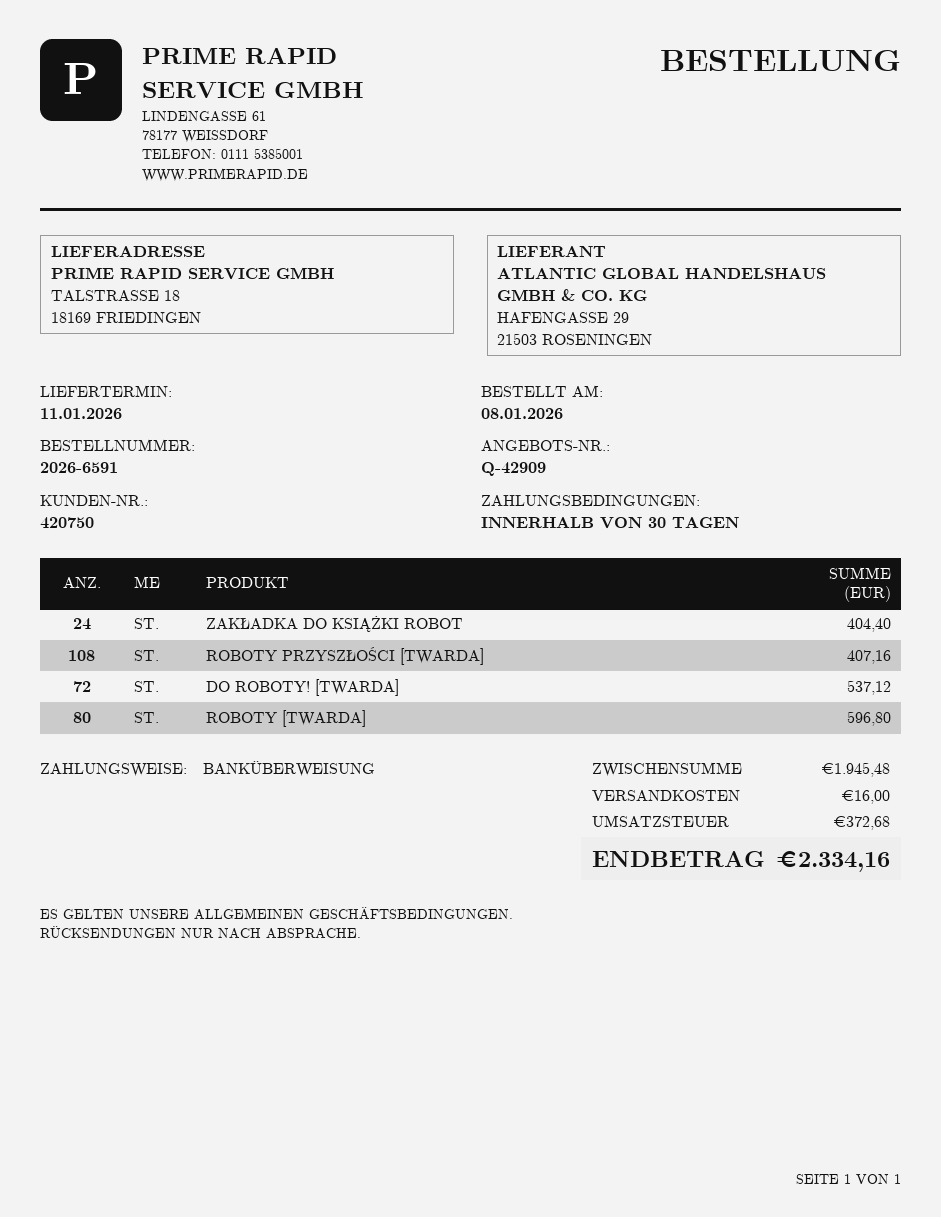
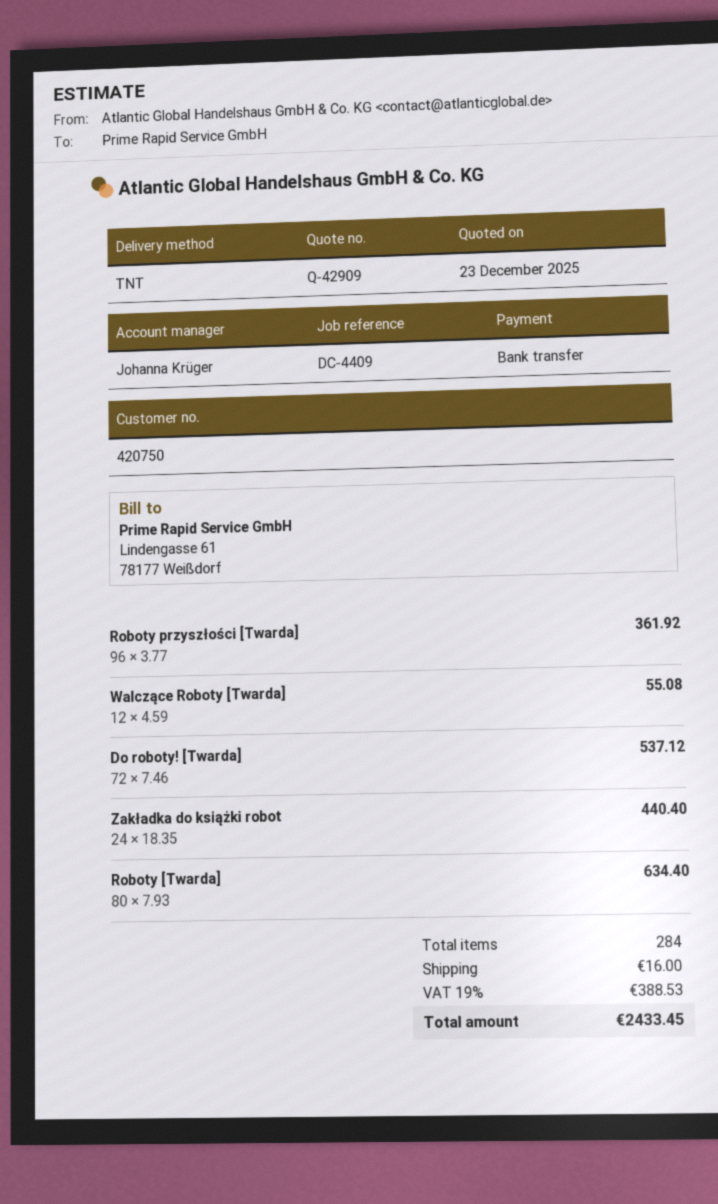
ZAKŁADKA DO KSIĄŻKI ROBOT: 24 for 404.40 -> 24 for 440.40
ROBOTY PRZYSZŁOŚCI [TWARDA]: 108 for 407.16 -> 96 for 361.92
ROBOTY [TWARDA]: 80 for 596.80 -> 80 for 634.40
Walczące Roboty [Twarda]: none -> 12 for 55.08
tax: 372.68 -> 388.53
total: 2334.16 -> 2433.45

